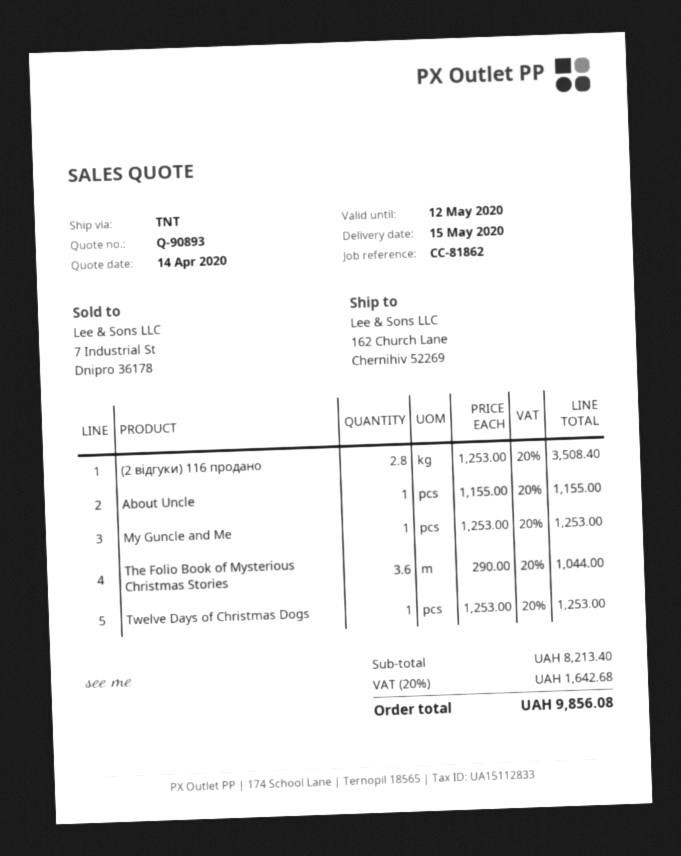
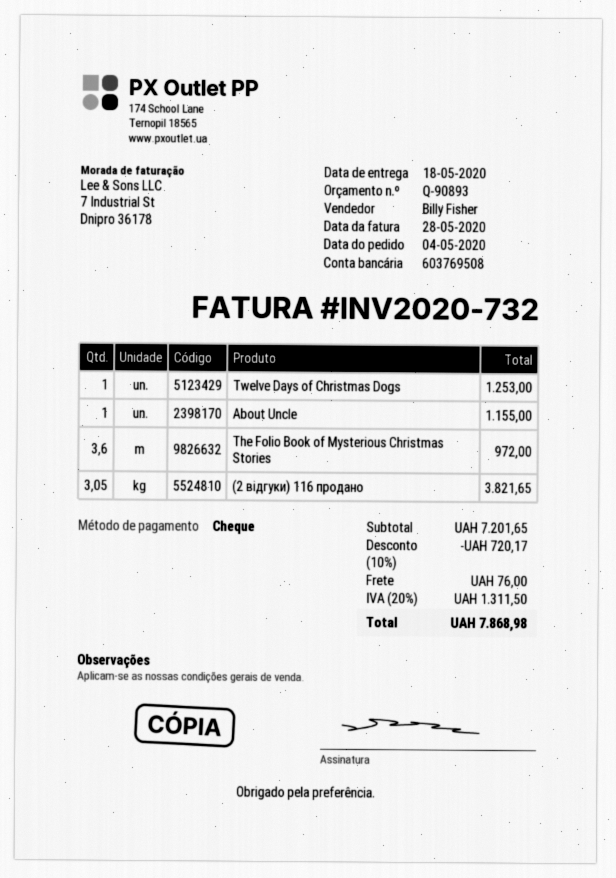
delivery date: 2020-05-15 -> 2020-05-18
(2 відгуки) 116 продано: 2.8 for 3508.40 -> 3.05 for 3821.65
My Guncle and Me: 1 for 1253.00 -> none
The Folio Book of Mysterious Christmas Stories: 3.6 for 1044.00 -> 3.6 for 972.00
subtotal: 8213.40 -> 7201.65
discount: none -> 10% = 720.17
shipping: none -> 76.00
tax: 20% = 1642.68 -> 20% = 1311.50
total: 9856.08 -> 7868.98

